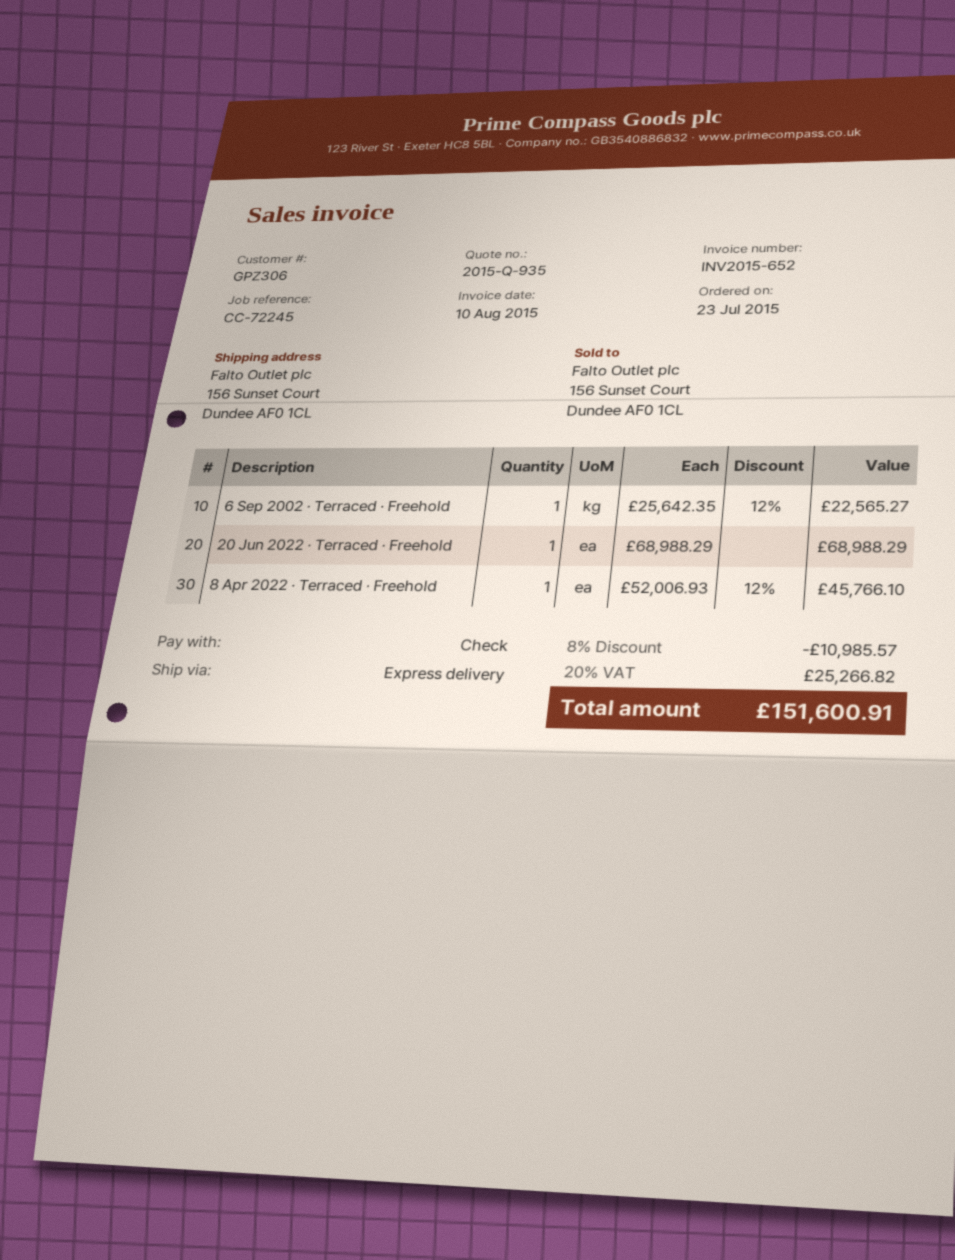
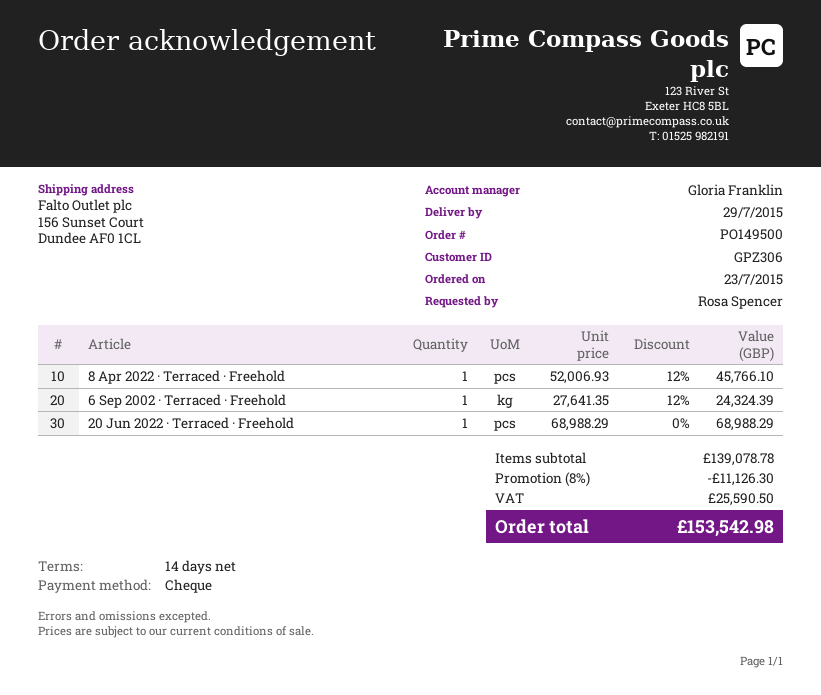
6 Sep 2002 · Terraced · Freehold: 1 x 25642.35 - 12% = 22565.27 -> 1 x 27641.35 - 12% = 24324.39
discount: 8% = 10985.57 -> 8% = 11126.30
tax: 25266.82 -> 25590.50
total: 151600.91 -> 153542.98

